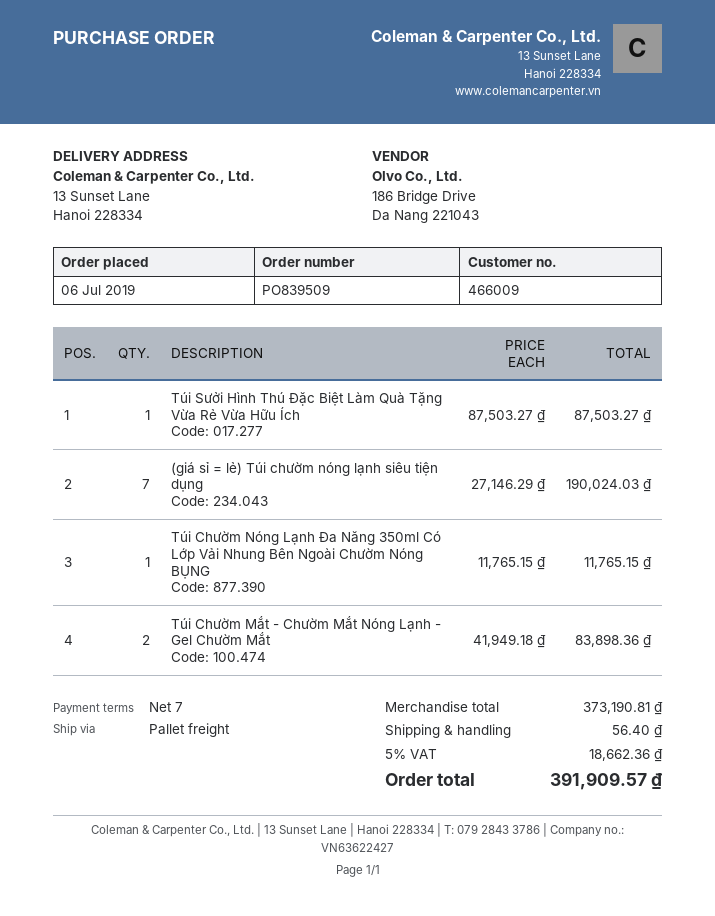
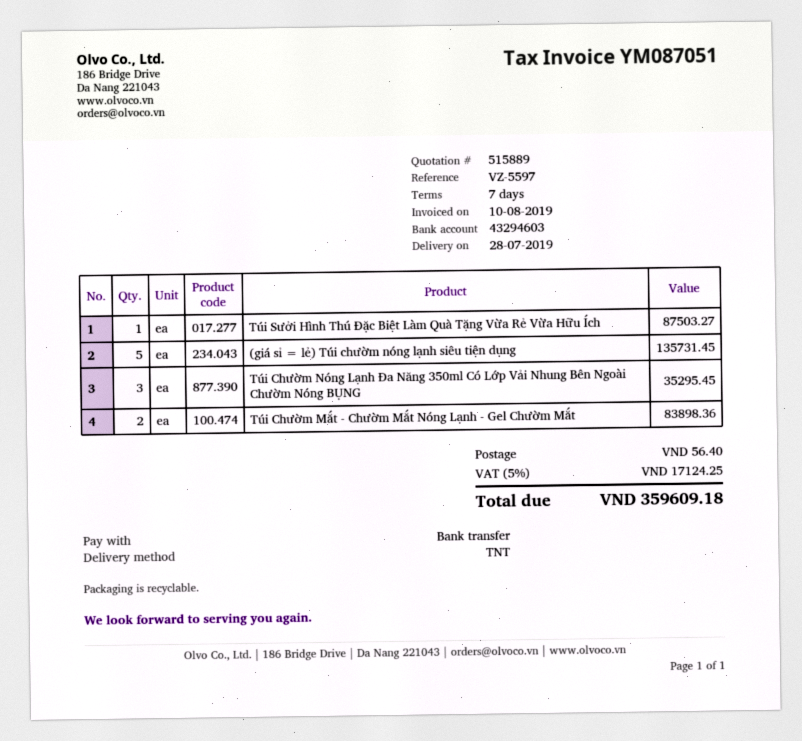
shipping method: pallet freight -> TNT
(giá sỉ = lẻ) Túi chườm nóng lạnh siêu tiện dụng: 7 for 190024.03 -> 5 for 135731.45
Túi Chườm Nóng Lạnh Đa Năng 350ml Có Lớp Vải Nhung Bên Ngoài Chườm Nóng BỤNG: 1 for 11765.15 -> 3 for 35295.45
tax: 5% = 18662.36 -> 5% = 17124.25
total: 391909.57 -> 359609.18

